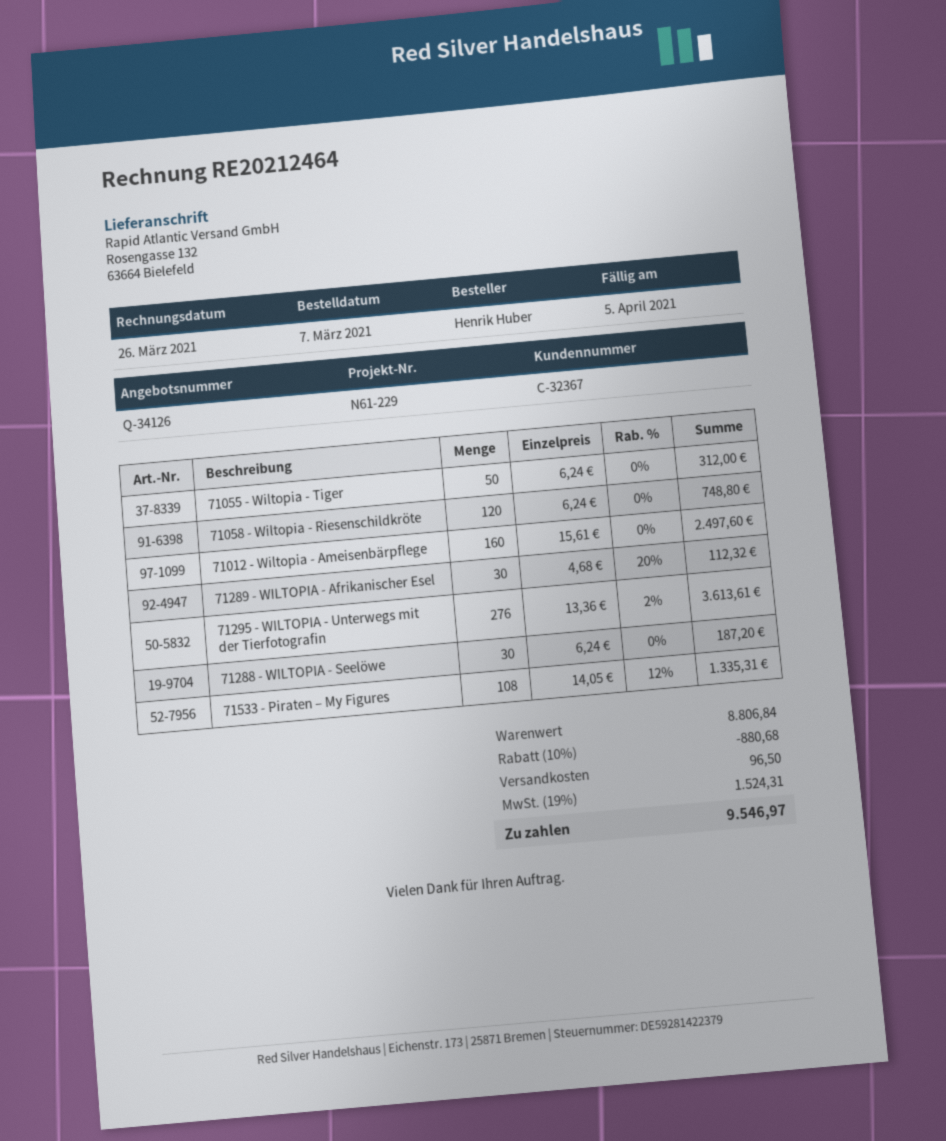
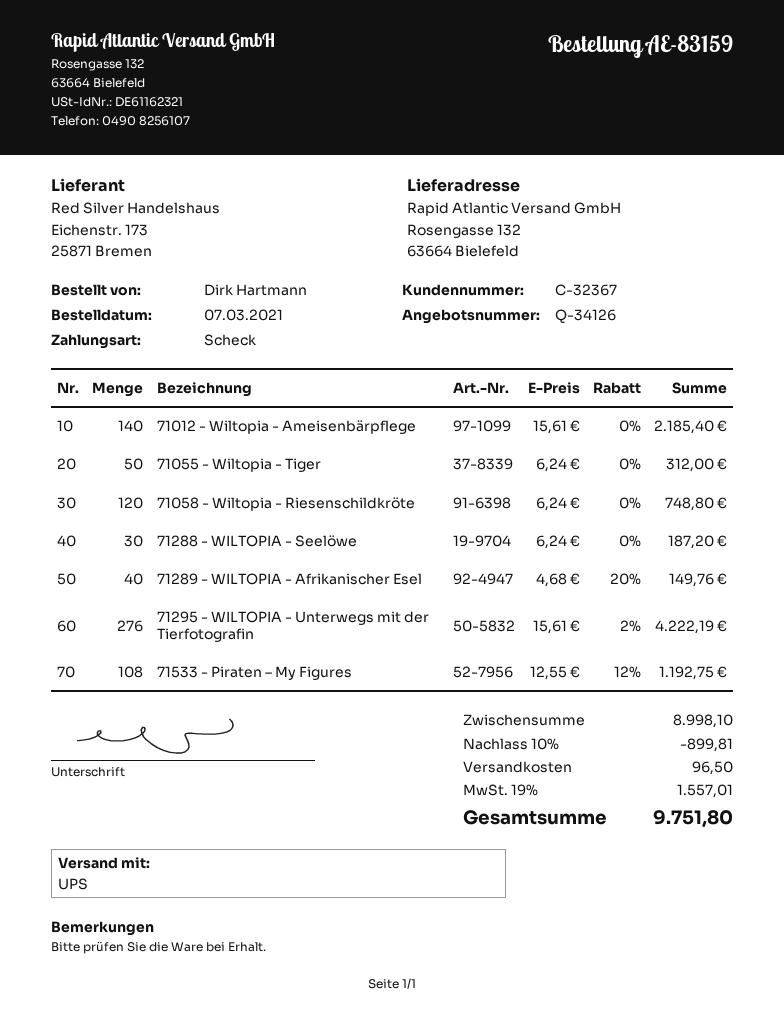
ordered by: Henrik Huber -> Dirk Hartmann
71012 - Wiltopia - Ameisenbärpflege: 160 x 15.61 = 2497.60 -> 140 x 15.61 = 2185.40
71289 - WILTOPIA - Afrikanischer Esel: 30 x 4.68 - 20% = 112.32 -> 40 x 4.68 - 20% = 149.76
71295 - WILTOPIA - Unterwegs mit der Tierfotografin: 276 x 13.36 - 2% = 3613.61 -> 276 x 15.61 - 2% = 4222.19
71533 - Piraten – My Figures: 108 x 14.05 - 12% = 1335.31 -> 108 x 12.55 - 12% = 1192.75
subtotal: 8806.84 -> 8998.10
discount: 10% = 880.68 -> 10% = 899.81
tax: 19% = 1524.31 -> 19% = 1557.01
total: 9546.97 -> 9751.80

